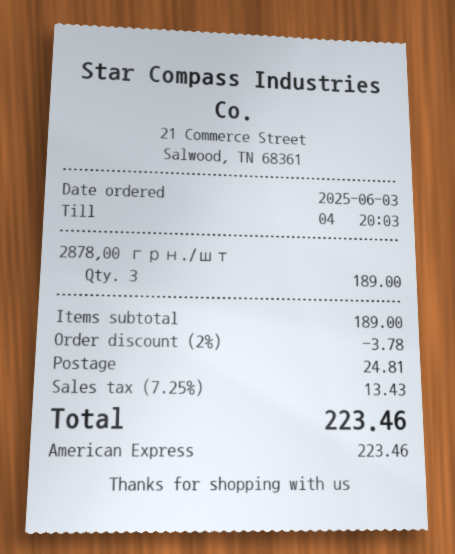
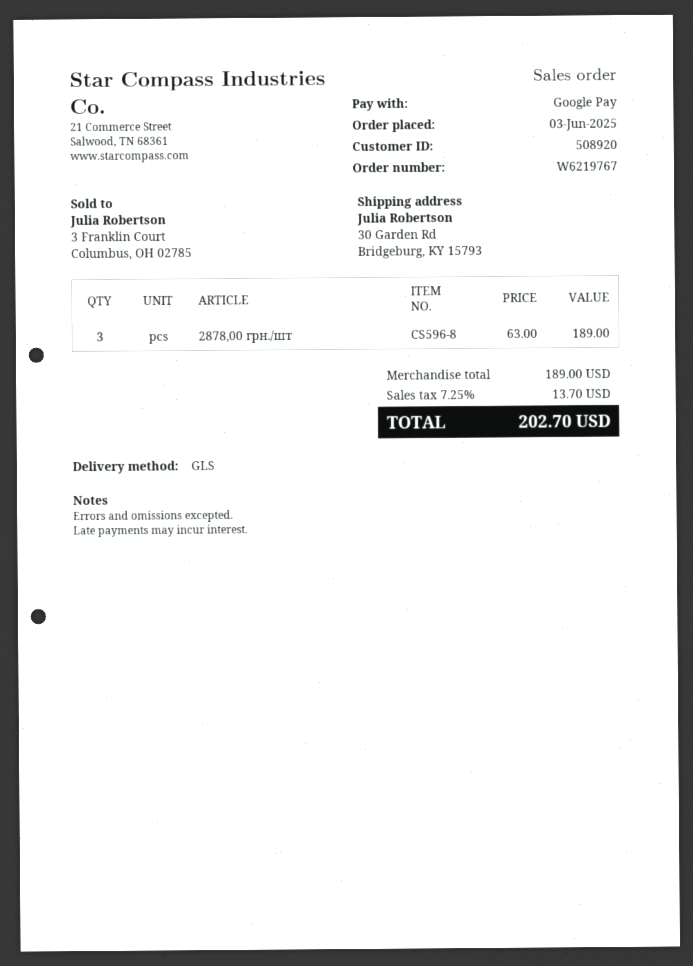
payment method: American Express -> Google Pay
discount: 2% = 3.78 -> none
shipping: 24.81 -> none
tax: 7.25% = 13.43 -> 7.25% = 13.70
total: 223.46 -> 202.70

